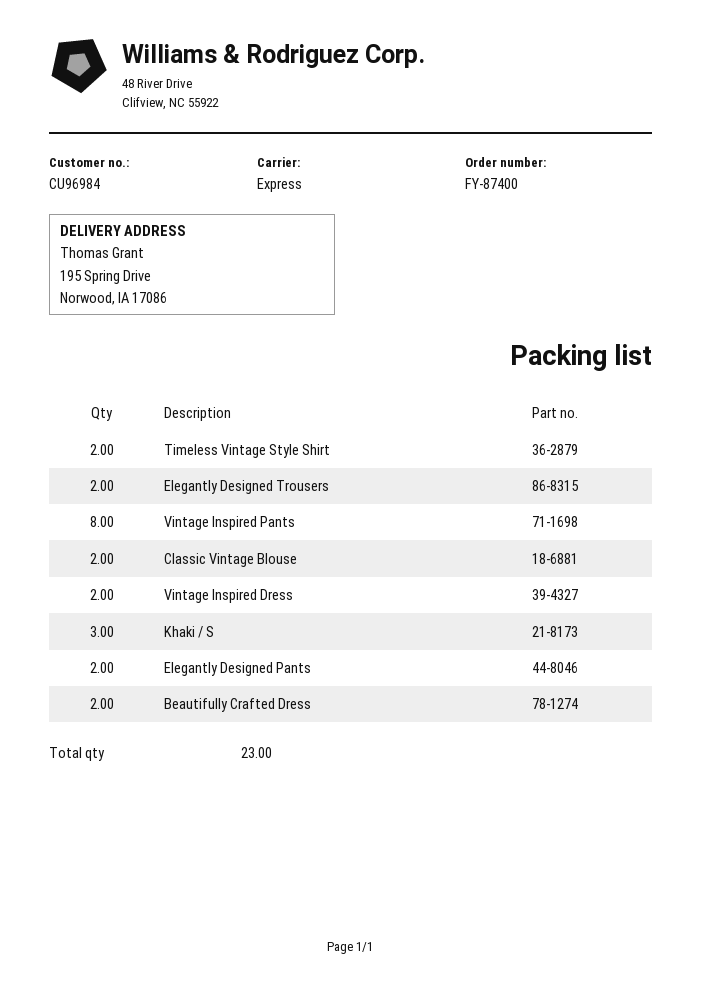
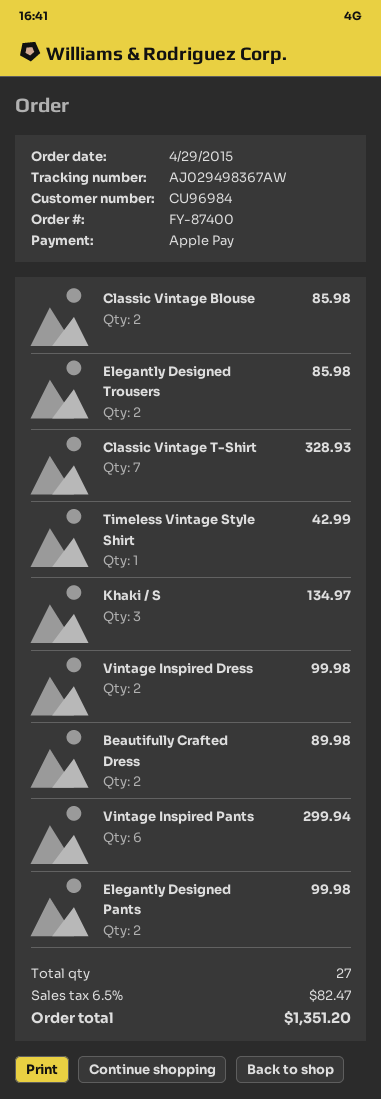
Timeless Vintage Style Shirt: 2 -> 1
Vintage Inspired Pants: 8 -> 6
Classic Vintage T-Shirt: none -> 7
total quantity: 23 -> 27

